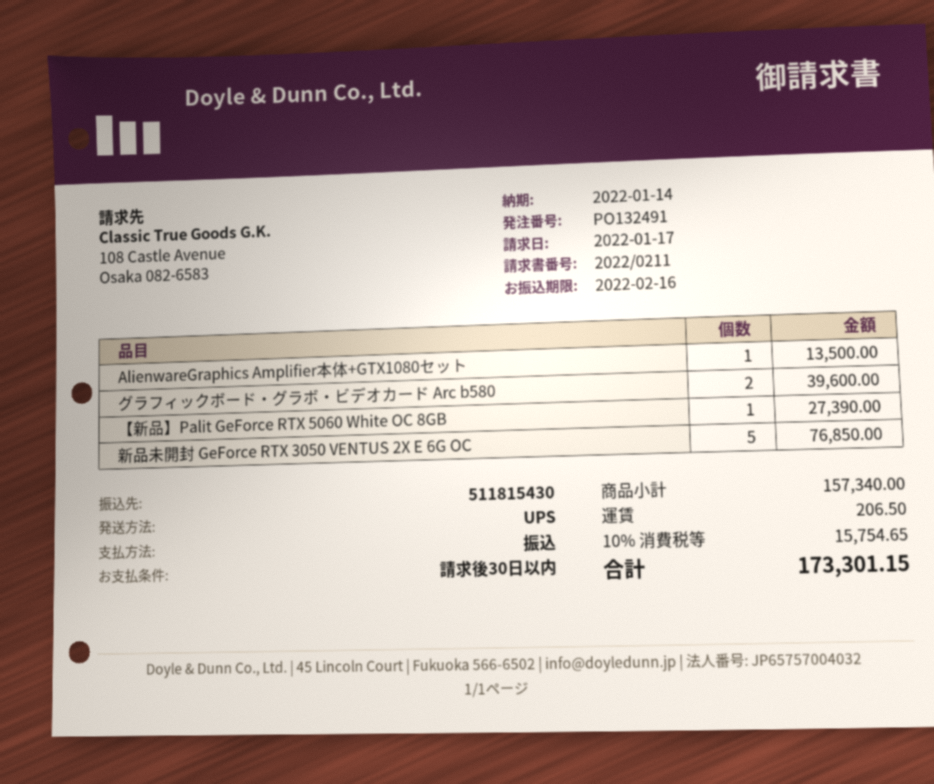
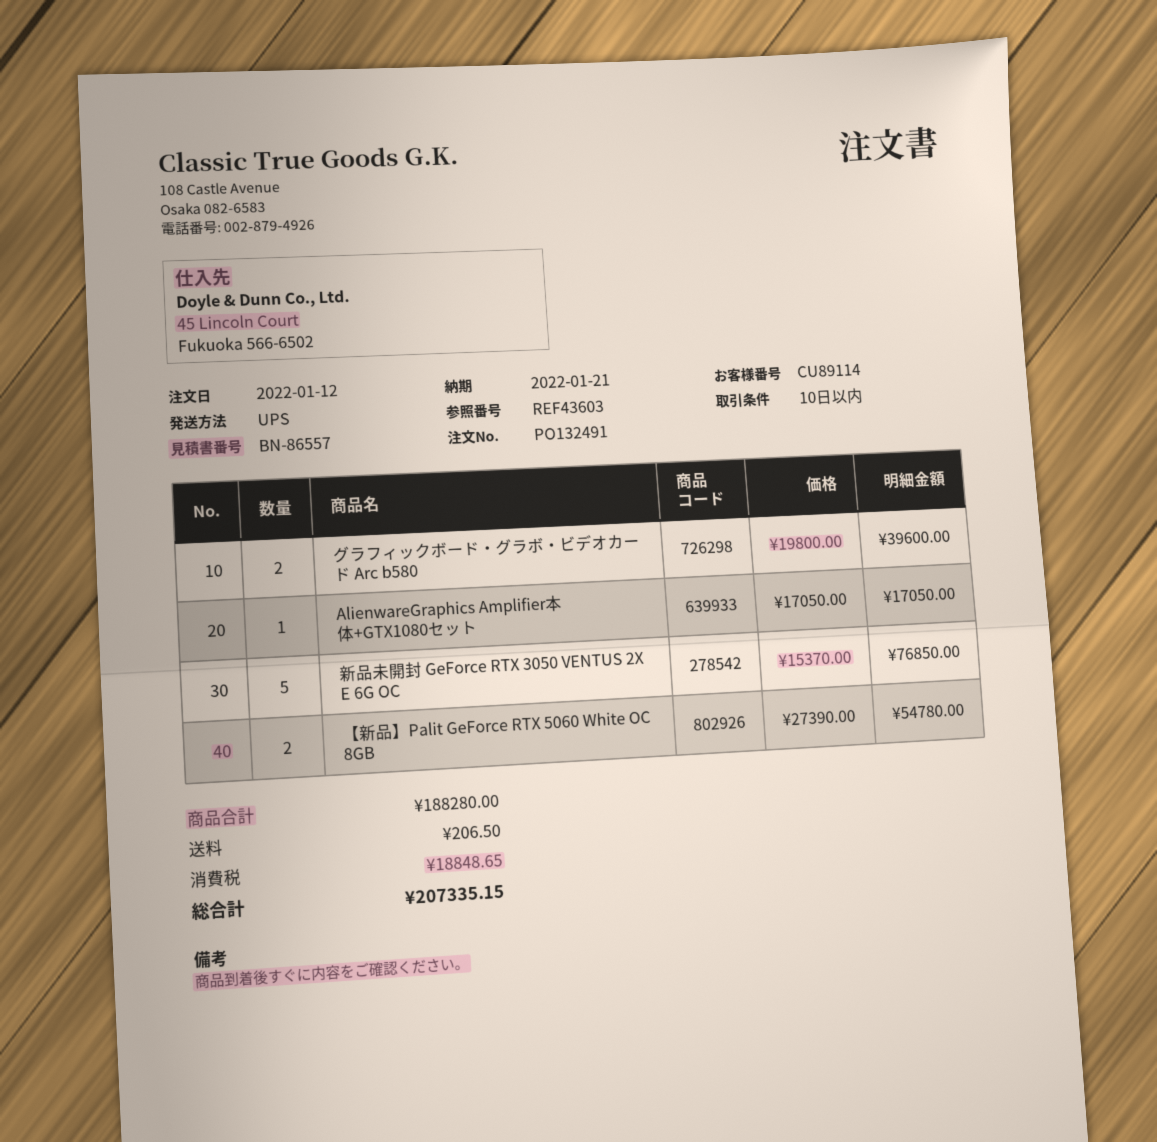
delivery date: 2022-01-14 -> 2022-01-21
payment terms: 30 days -> 10 days
AlienwareGraphics Amplifier本体+GTX1080セット: 1 for 13500.00 -> 1 for 17050.00
【新品】Palit GeForce RTX 5060 White OC 8GB: 1 for 27390.00 -> 2 for 54780.00
subtotal: 157340.00 -> 188280.00
tax: 15754.65 -> 18848.65
total: 173301.15 -> 207335.15

